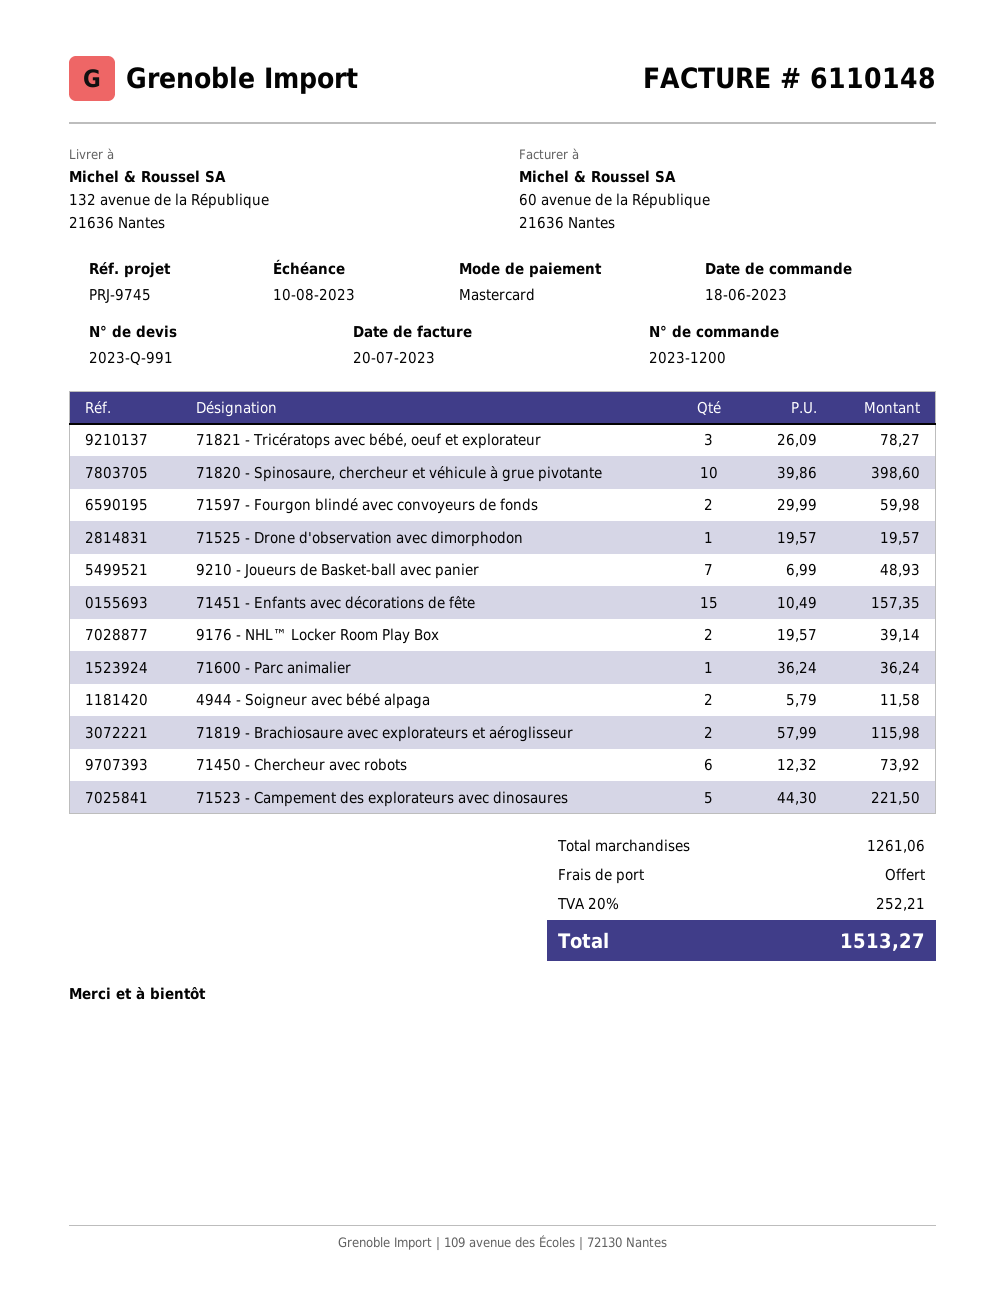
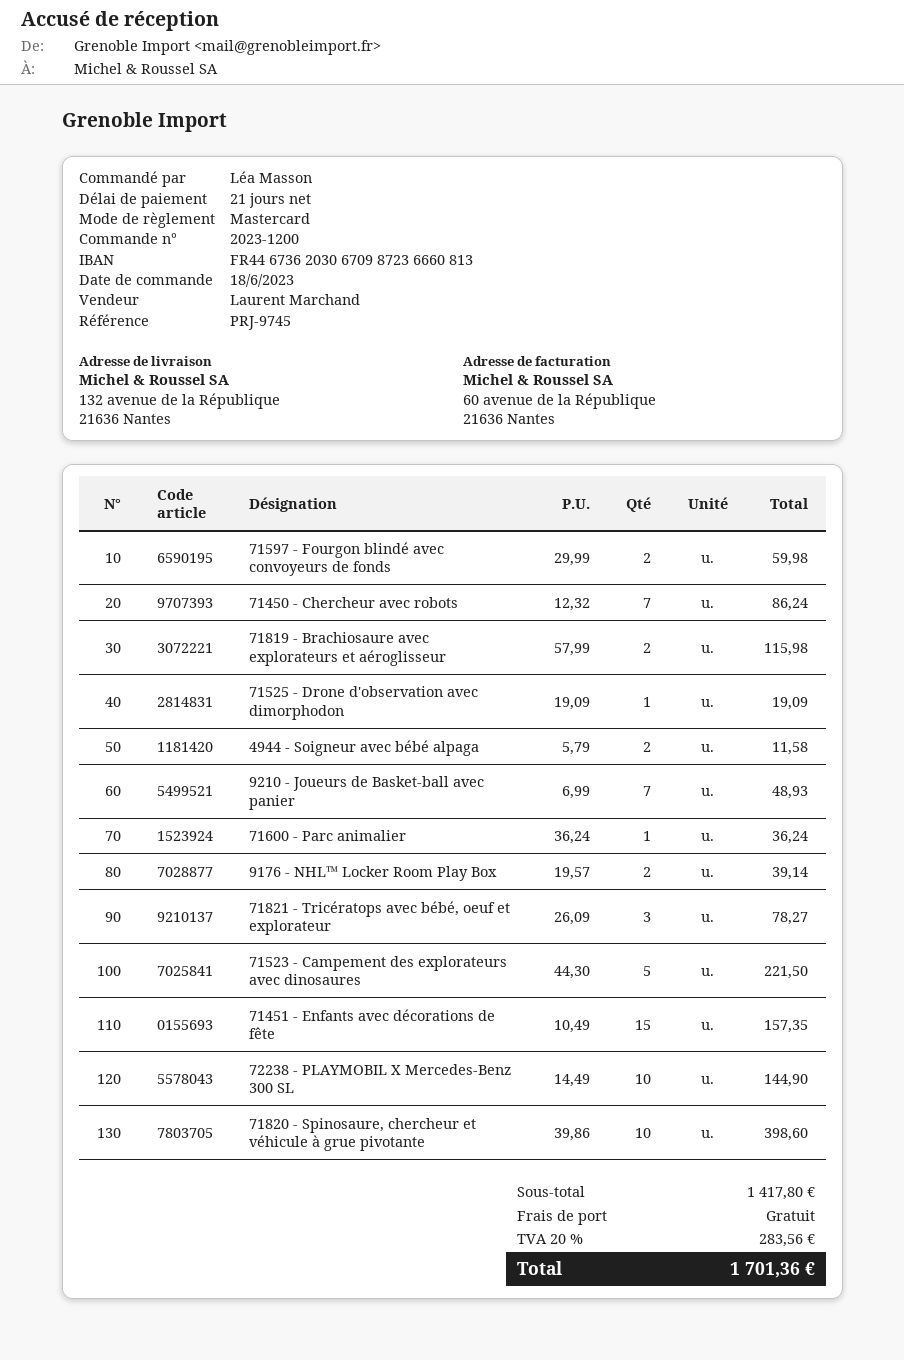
71525 - Drone d'observation avec dimorphodon: 1 x 19.57 = 19.57 -> 1 x 19.09 = 19.09
71450 - Chercheur avec robots: 6 x 12.32 = 73.92 -> 7 x 12.32 = 86.24
72238 - PLAYMOBIL X Mercedes-Benz 300 SL: none -> 10 x 14.49 = 144.90
subtotal: 1261.06 -> 1417.80
tax: 20% = 252.21 -> 20% = 283.56
total: 1513.27 -> 1701.36

